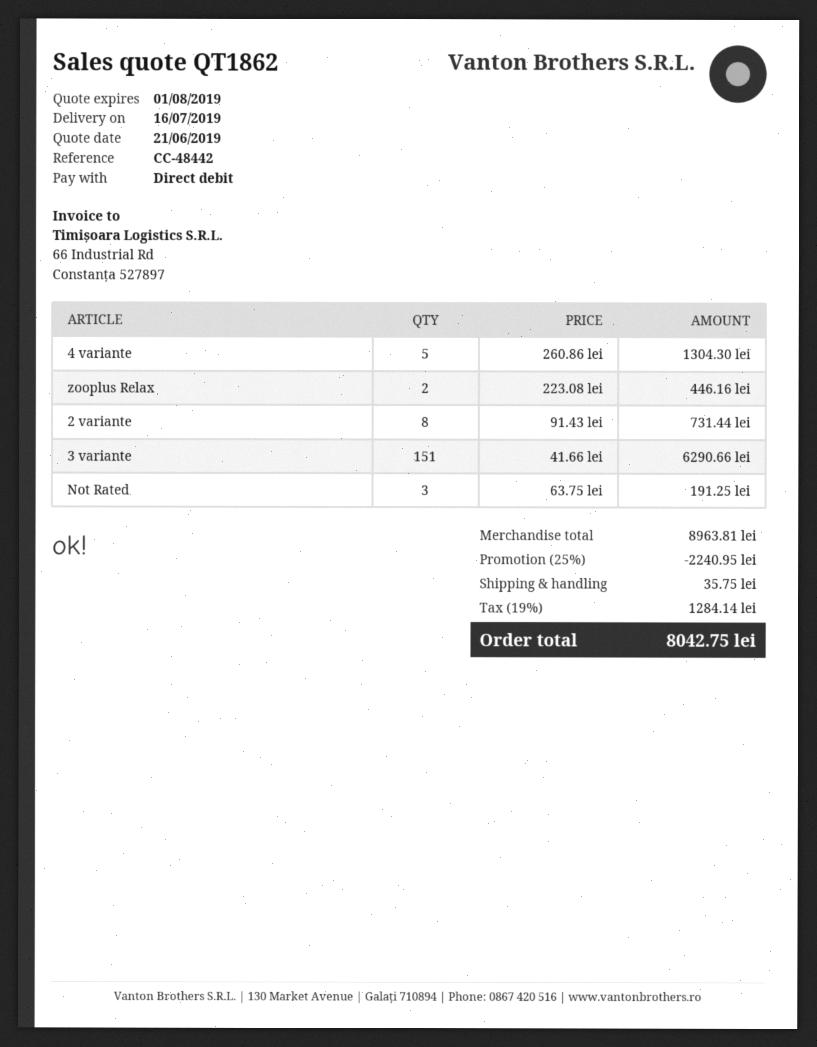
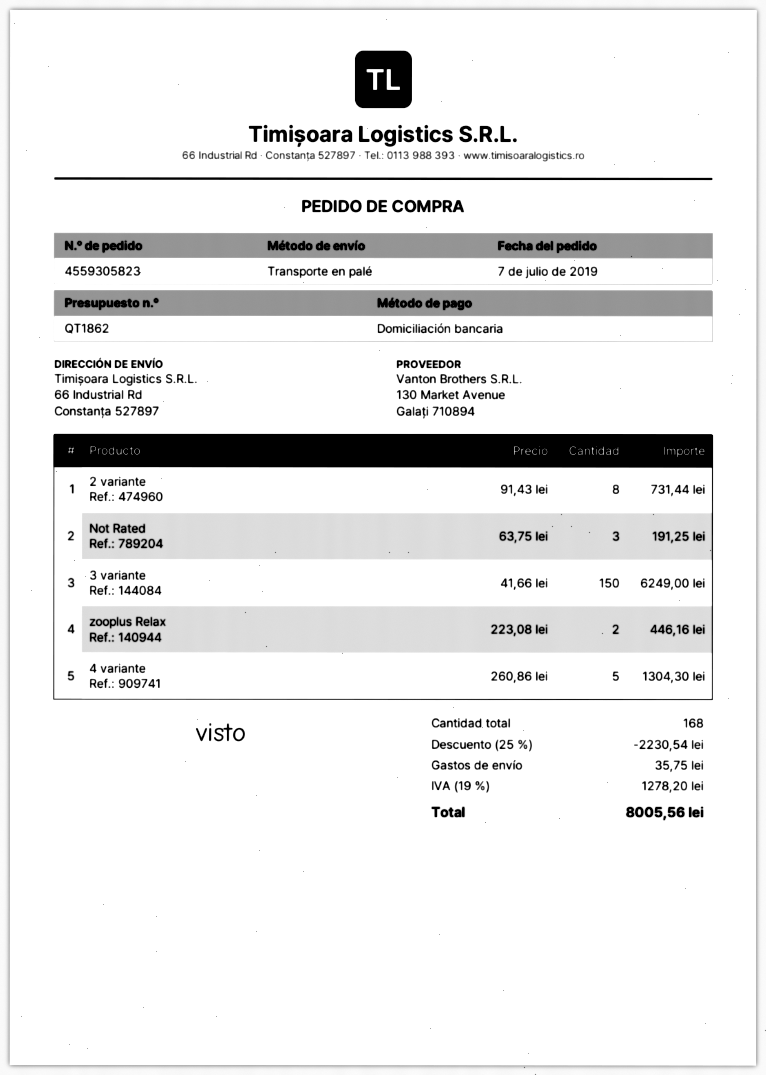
3 variante: 151 x 41.66 = 6290.66 -> 150 x 41.66 = 6249.00
discount: 25% = 2240.95 -> 25% = 2230.54
tax: 19% = 1284.14 -> 19% = 1278.20
total: 8042.75 -> 8005.56

